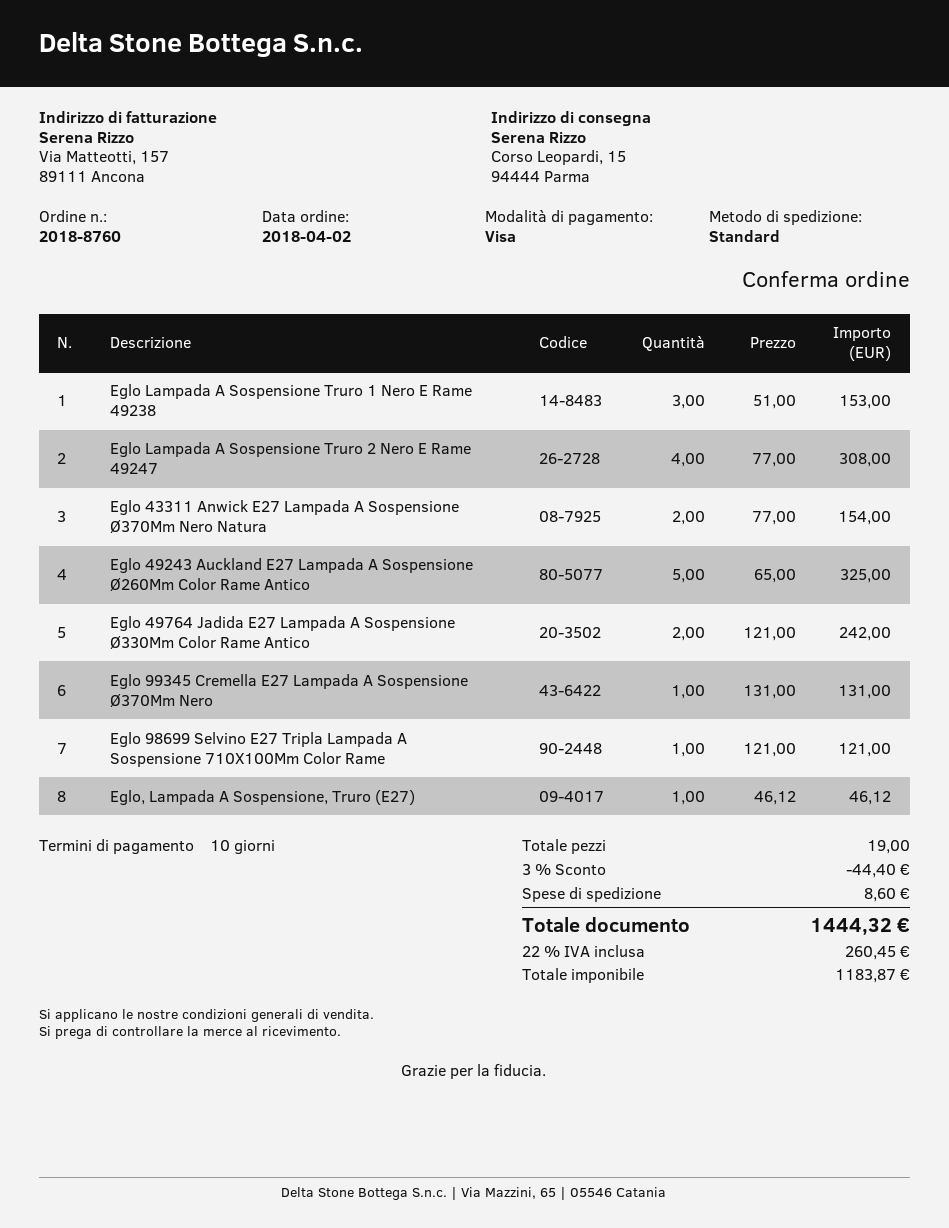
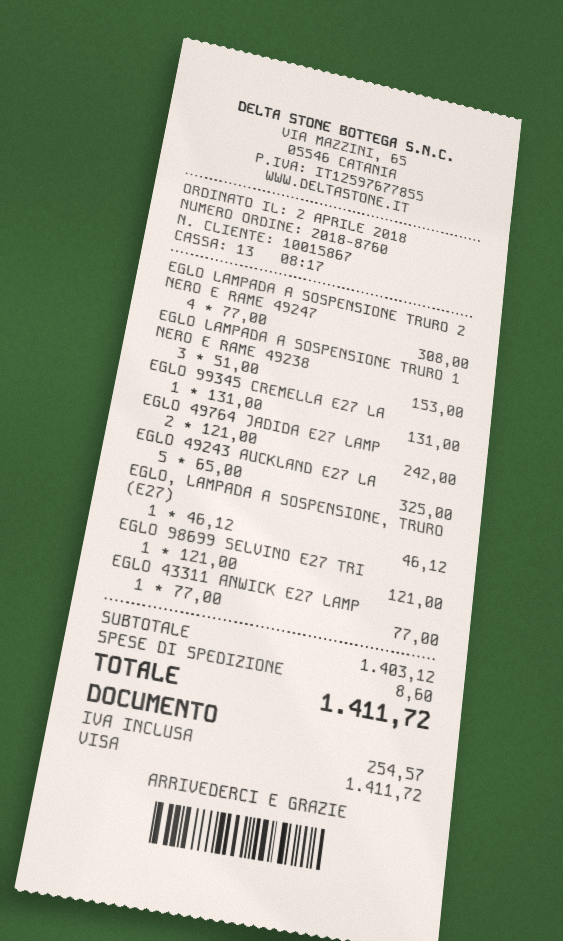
Eglo 43311 Anwick E27 Lampada A Sospensione Ø370Mm Nero Natura: 2 x 77.00 = 154.00 -> 1 x 77.00 = 77.00
discount: 3% = 44.40 -> none
tax: 260.45 -> 254.57
total: 1444.32 -> 1411.72

